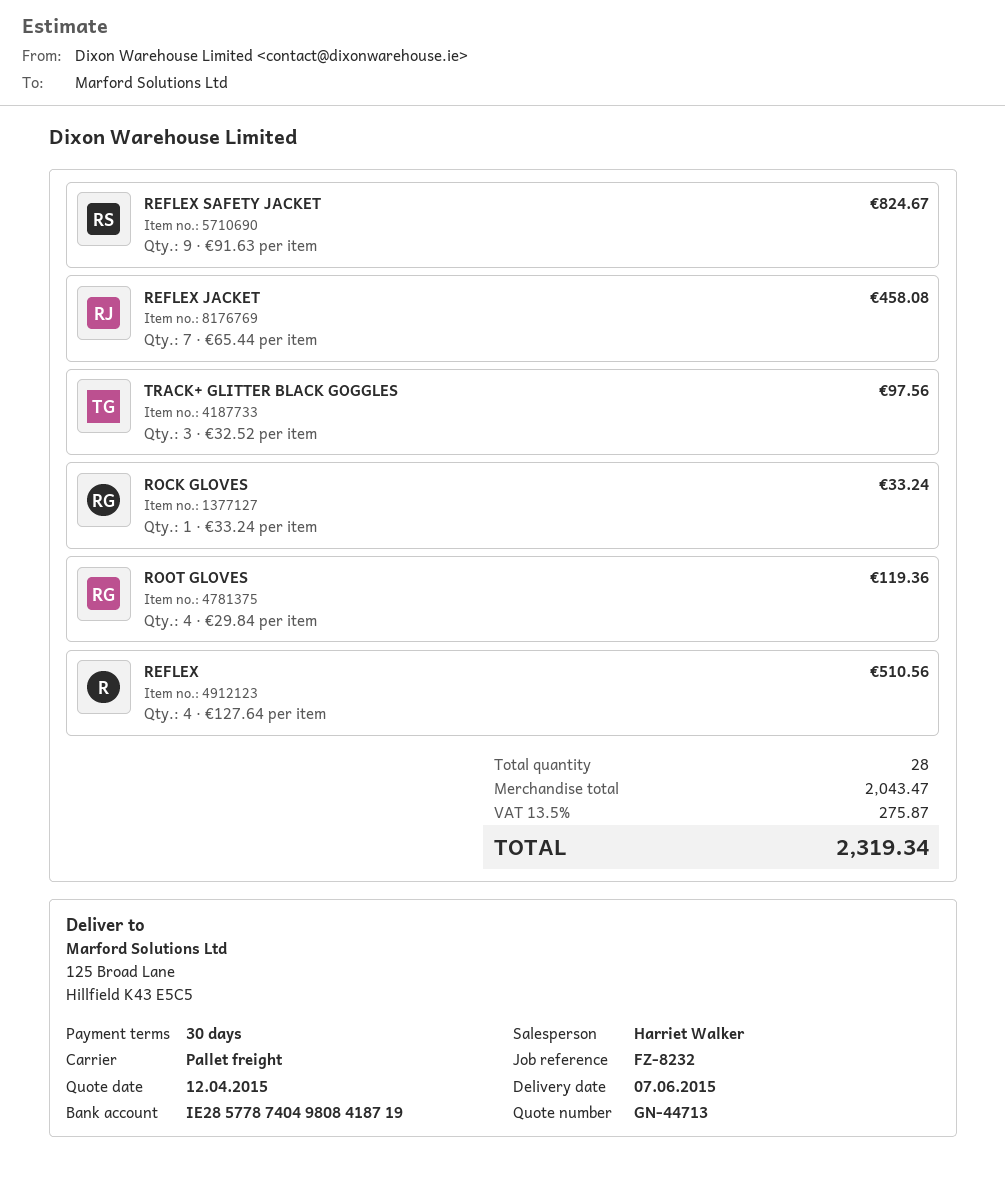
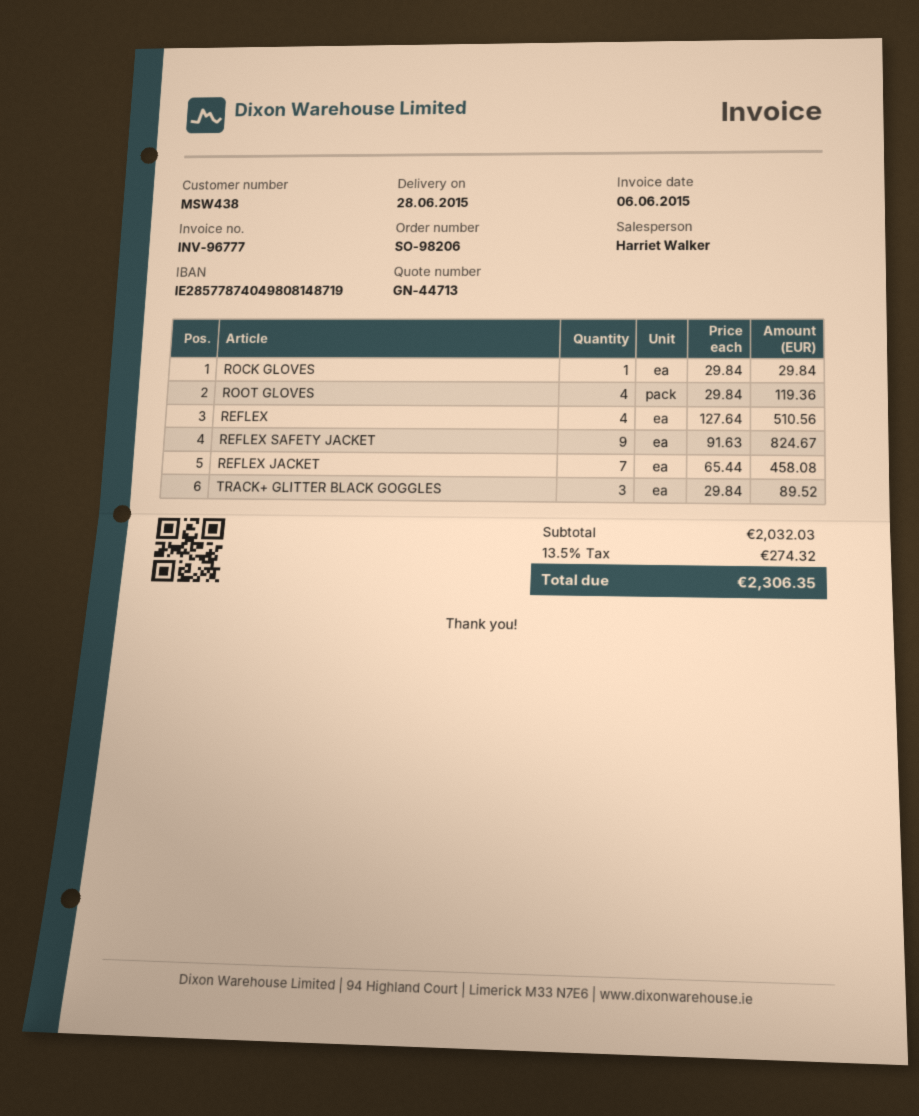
delivery date: 2015-06-07 -> 2015-06-28
bank account: IE28577874049808418719 -> IE28577874049808148719
TRACK+ GLITTER BLACK GOGGLES: 3 x 32.52 = 97.56 -> 3 x 29.84 = 89.52
ROCK GLOVES: 1 x 33.24 = 33.24 -> 1 x 29.84 = 29.84
subtotal: 2043.47 -> 2032.03
tax: 13.5% = 275.87 -> 13.5% = 274.32
total: 2319.34 -> 2306.35

